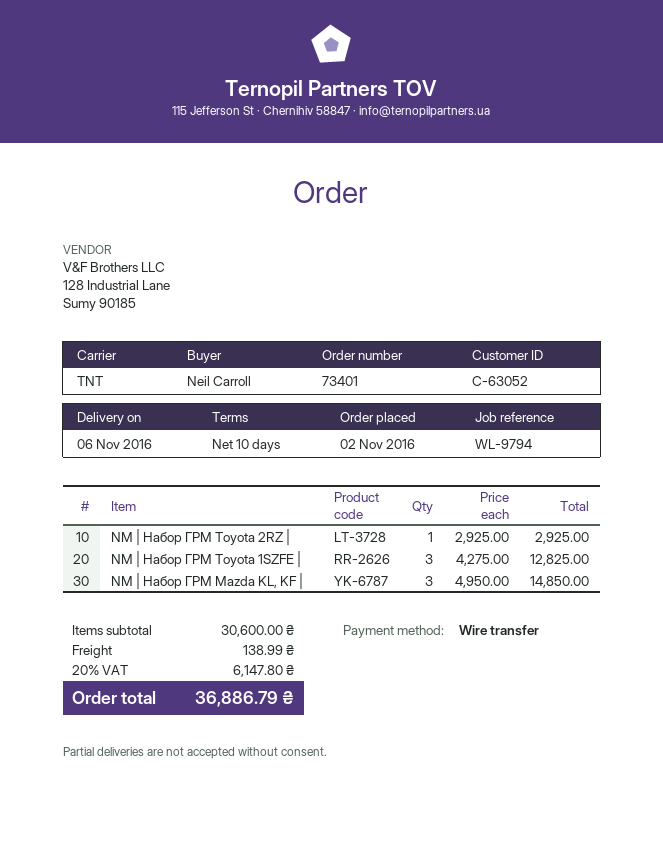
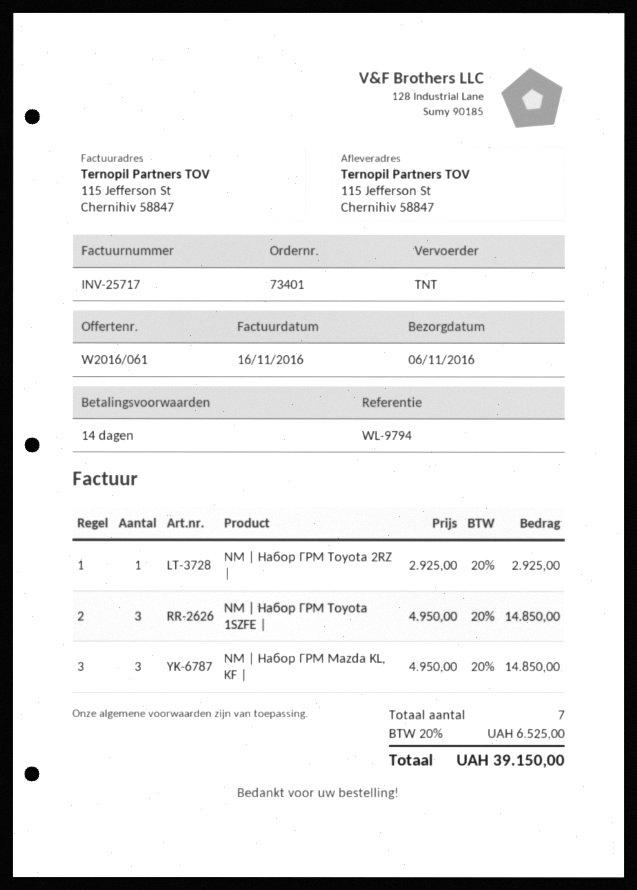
payment terms: 10 days -> 14 days
NM | Набор ГРМ Toyota 1SZFE |: 3 x 4275.00 = 12825.00 -> 3 x 4950.00 = 14850.00
shipping: 138.99 -> none
tax: 20% = 6147.80 -> 20% = 6525.00
total: 36886.79 -> 39150.00

